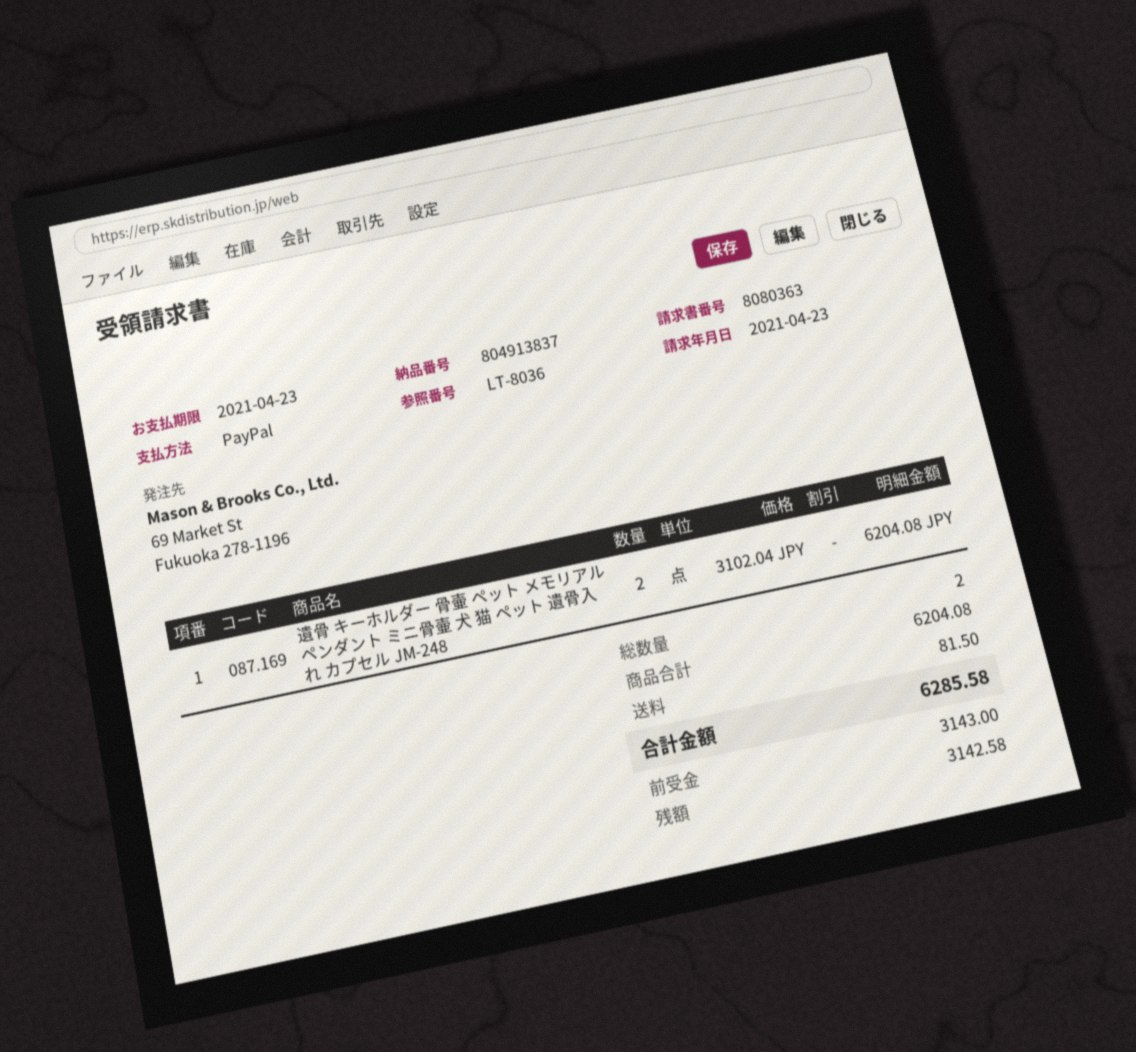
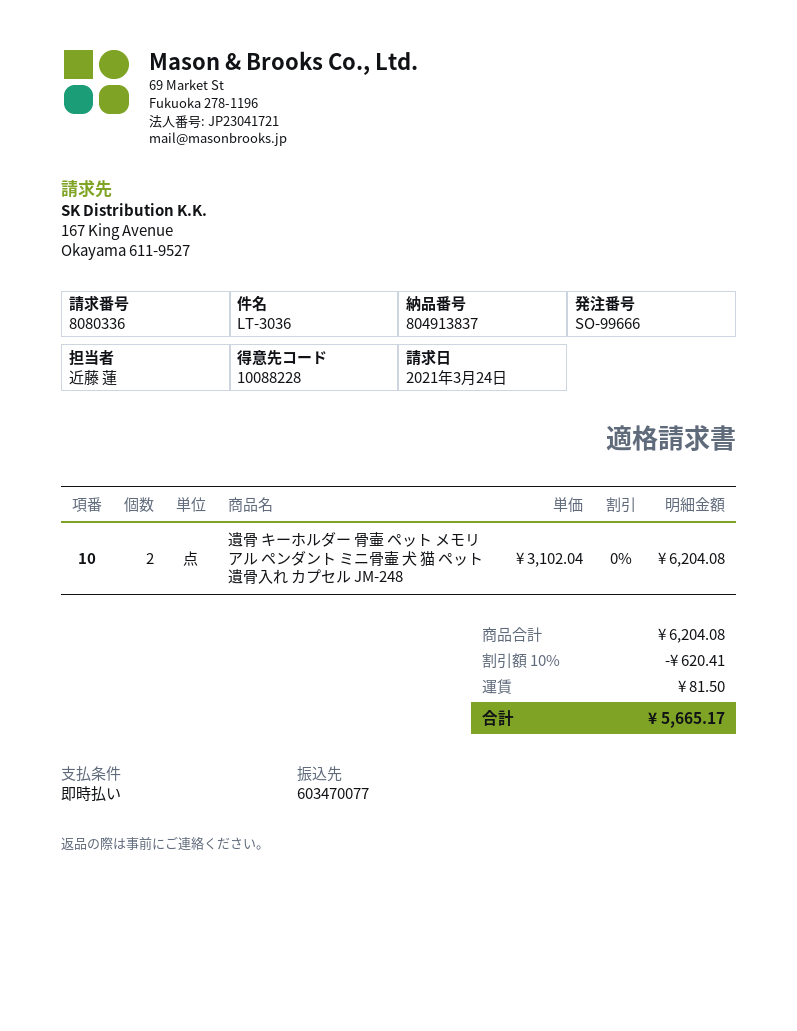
invoice number: 8080363 -> 8080336
invoice date: 2021-04-23 -> 2021-03-24
reference: LT-8036 -> LT-3036
discount: none -> 10% = 620.41
total: 6285.58 -> 5665.17

